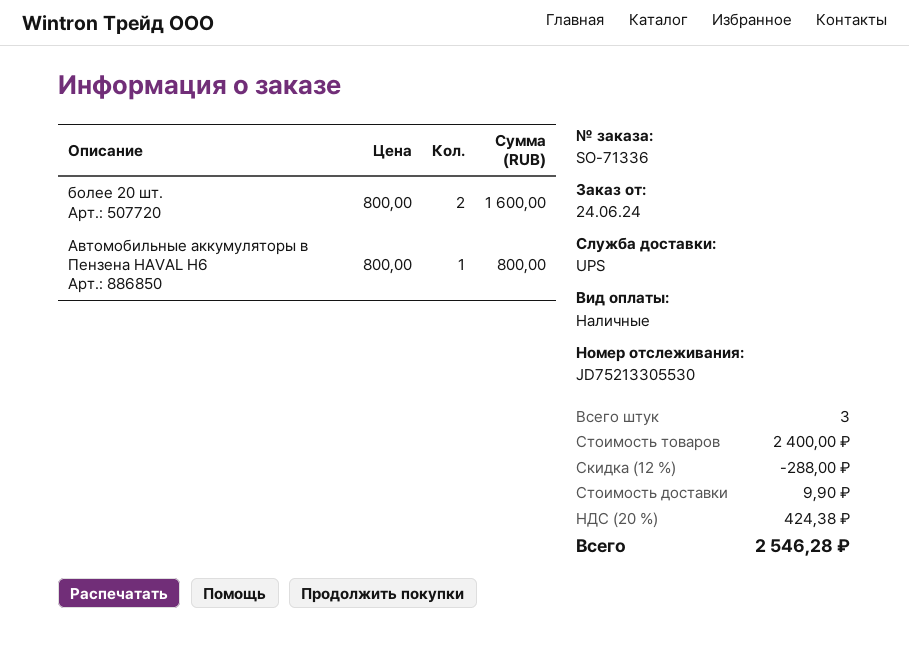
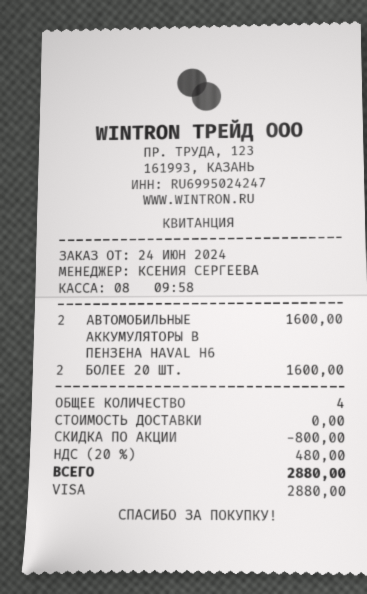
payment method: cash -> Visa
Автомобильные аккумуляторы в Пензена HAVAL H6: 1 for 800.00 -> 2 for 1600.00
total quantity: 3 -> 4
discount: 288.00 -> 800.00
shipping: 9.90 -> 0.00
tax: 20% = 424.38 -> 20% = 480.00
total: 2546.28 -> 2880.00

